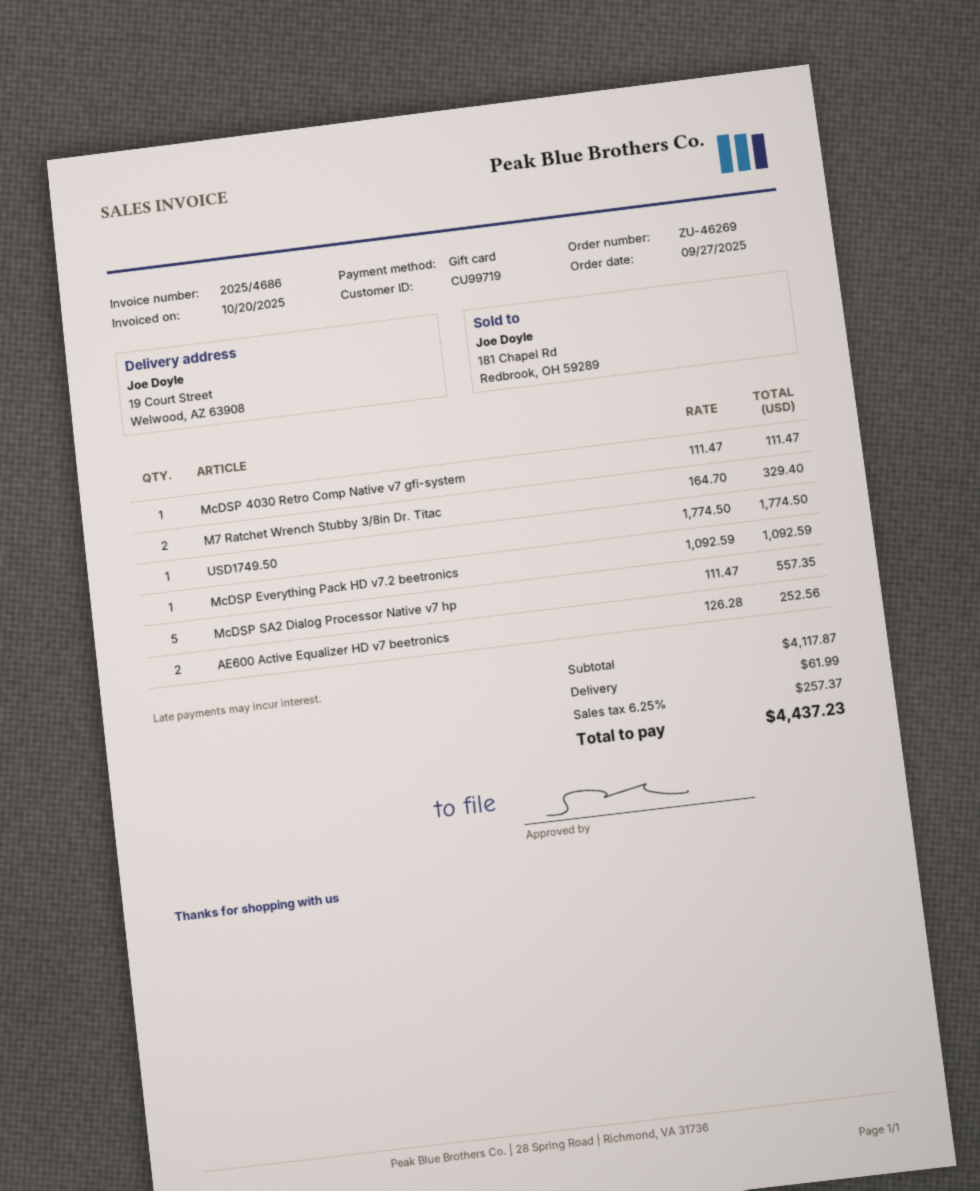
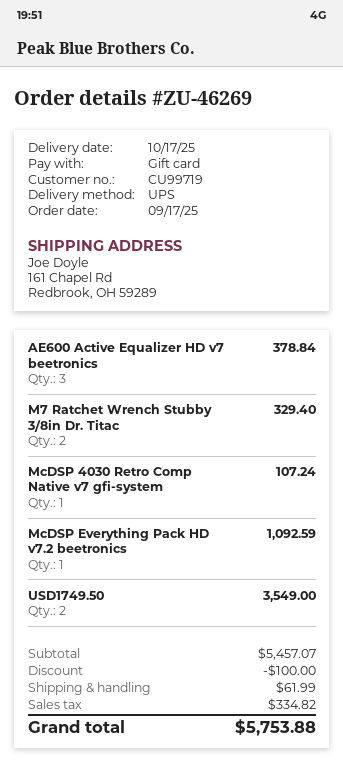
order date: 2025-09-27 -> 2025-09-17
ship to: 19 Court Street, Welwood, AZ 63908 -> 161 Chapel Rd, Redbrook, OH 59289
McDSP 4030 Retro Comp Native v7 gfi-system: 1 for 111.47 -> 1 for 107.24
USD1749.50: 1 for 1774.50 -> 2 for 3549.00
McDSP SA2 Dialog Processor Native v7 hp: 5 for 557.35 -> none
AE600 Active Equalizer HD v7 beetronics: 2 for 252.56 -> 3 for 378.84
subtotal: 4117.87 -> 5457.07
discount: none -> 100.00
tax: 257.37 -> 334.82
total: 4437.23 -> 5753.88

